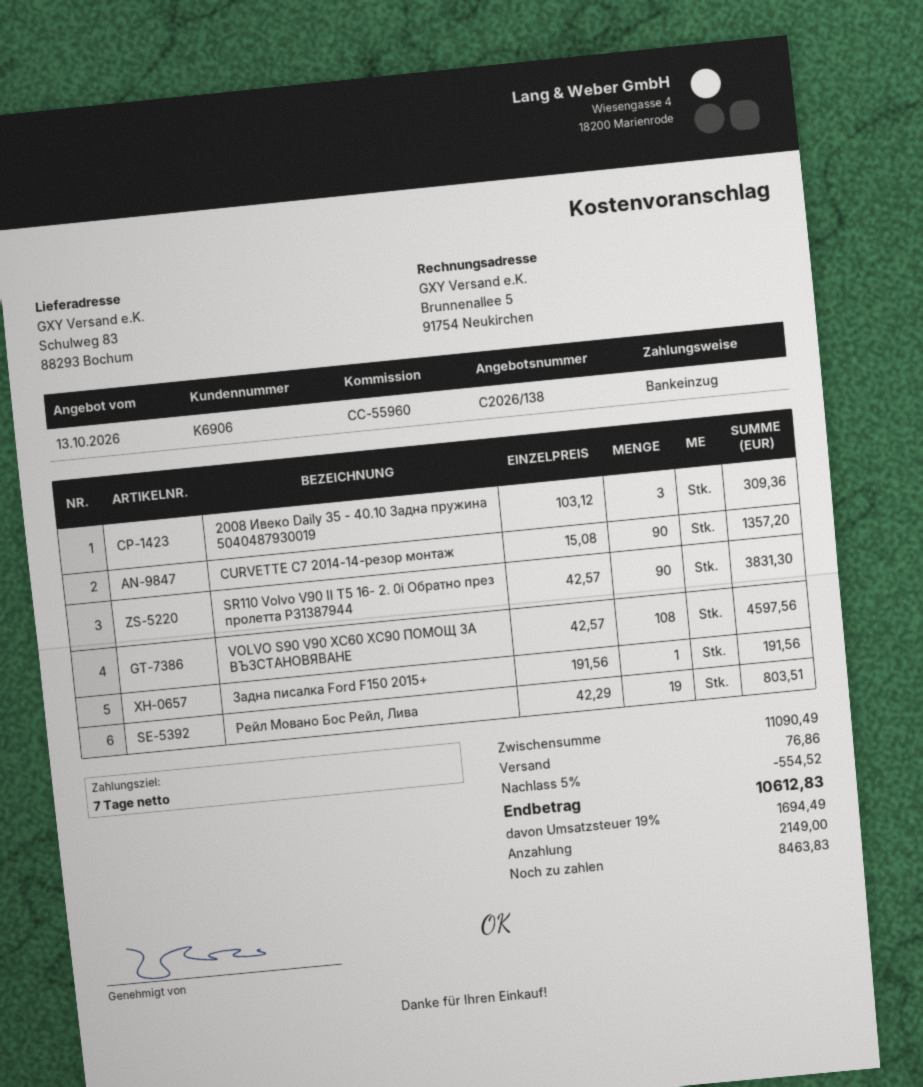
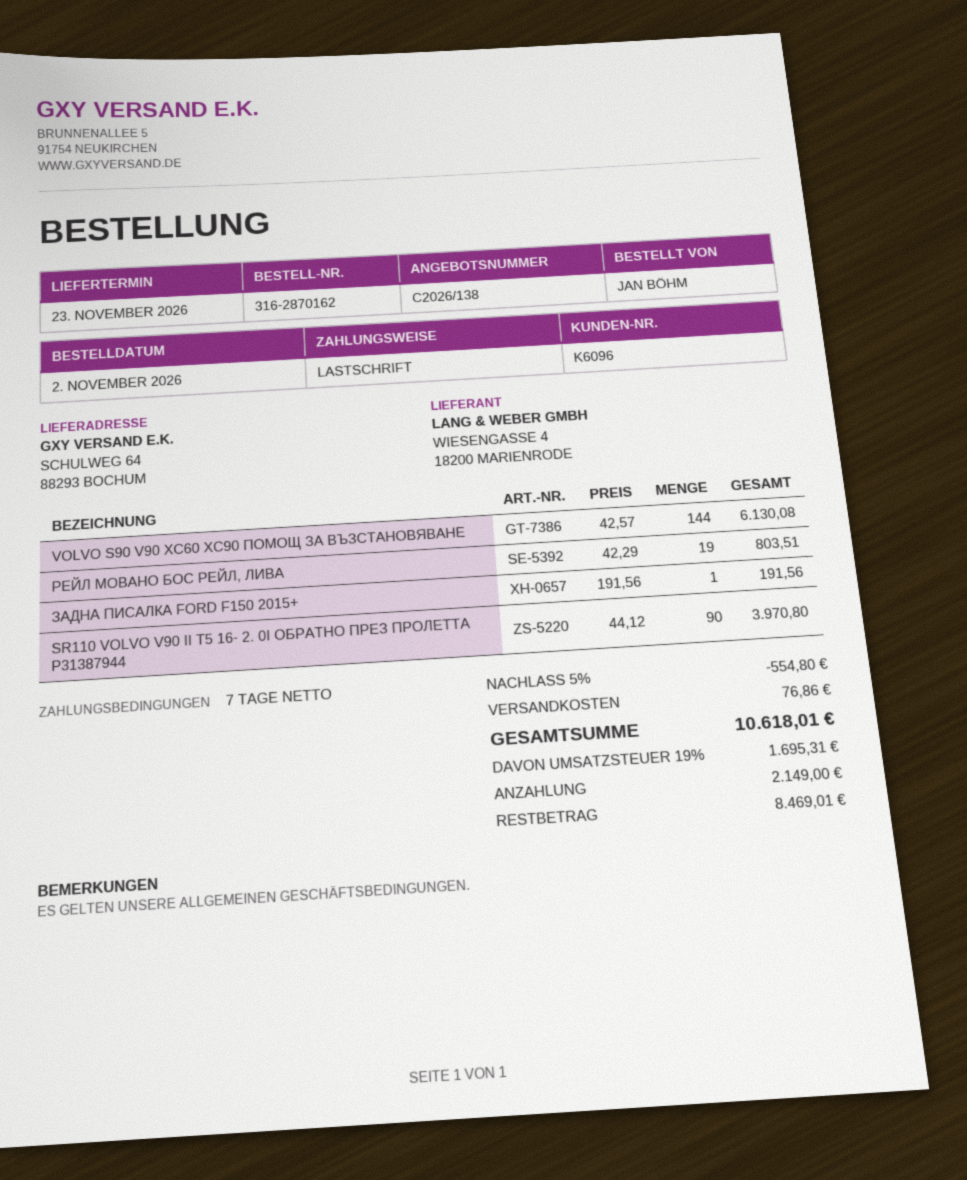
customer number: K6906 -> K6096
ship to: Schulweg 83, 88293 Bochum -> SCHULWEG 64, 88293 BOCHUM
2008 Ивеко Daily 35 - 40.10 Задна пружина 5040487930019: 3 x 103.12 = 309.36 -> none
CURVETTE C7 2014-14-резор монтаж: 90 x 15.08 = 1357.20 -> none
SR110 Volvo V90 II T5 16- 2. 0i Обратно през пролетта P31387944: 90 x 42.57 = 3831.30 -> 90 x 44.12 = 3970.80
VOLVO S90 V90 XC60 XC90 ПОМОЩ ЗА ВЪЗСТАНОВЯВАНЕ: 108 x 42.57 = 4597.56 -> 144 x 42.57 = 6130.08
discount: 5% = 554.52 -> 5% = 554.80
tax: 19% = 1694.49 -> 19% = 1695.31
total: 10612.83 -> 10618.01
balance: 8463.83 -> 8469.01

